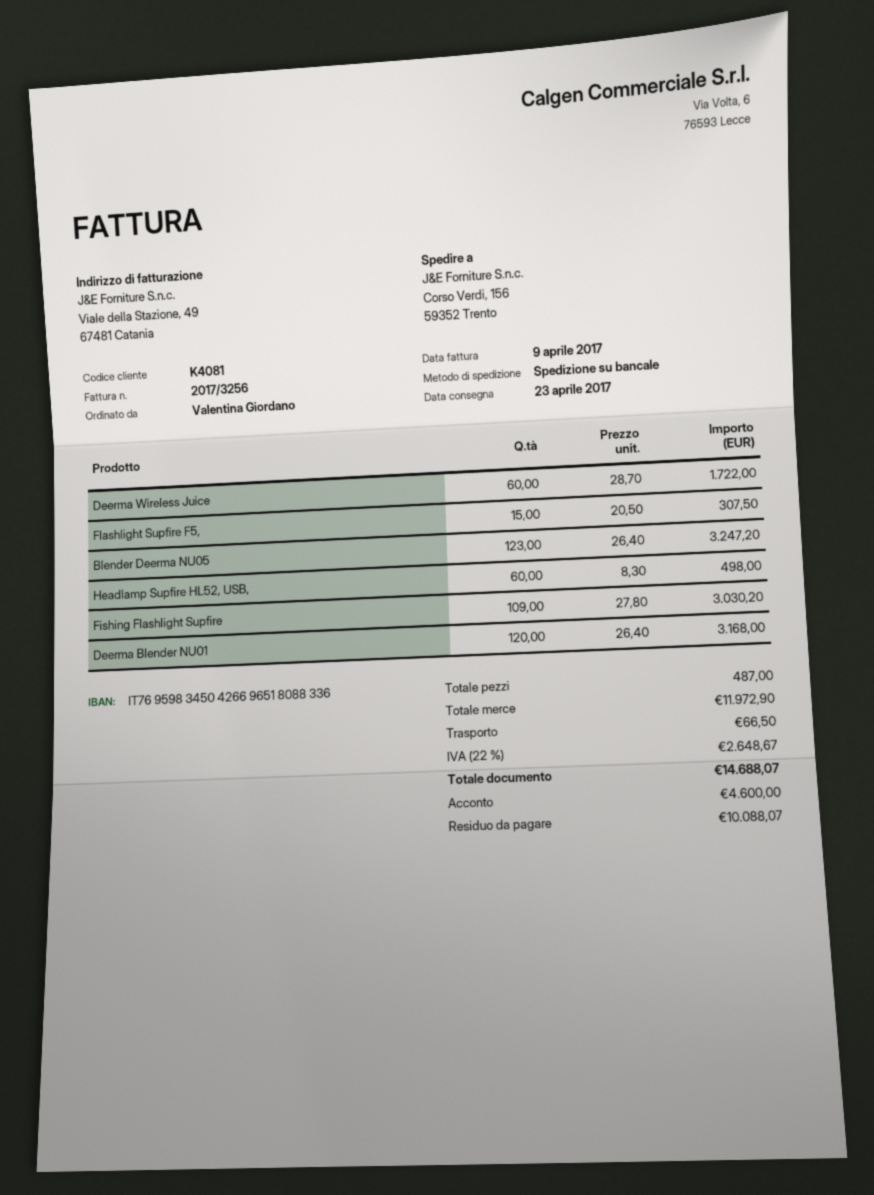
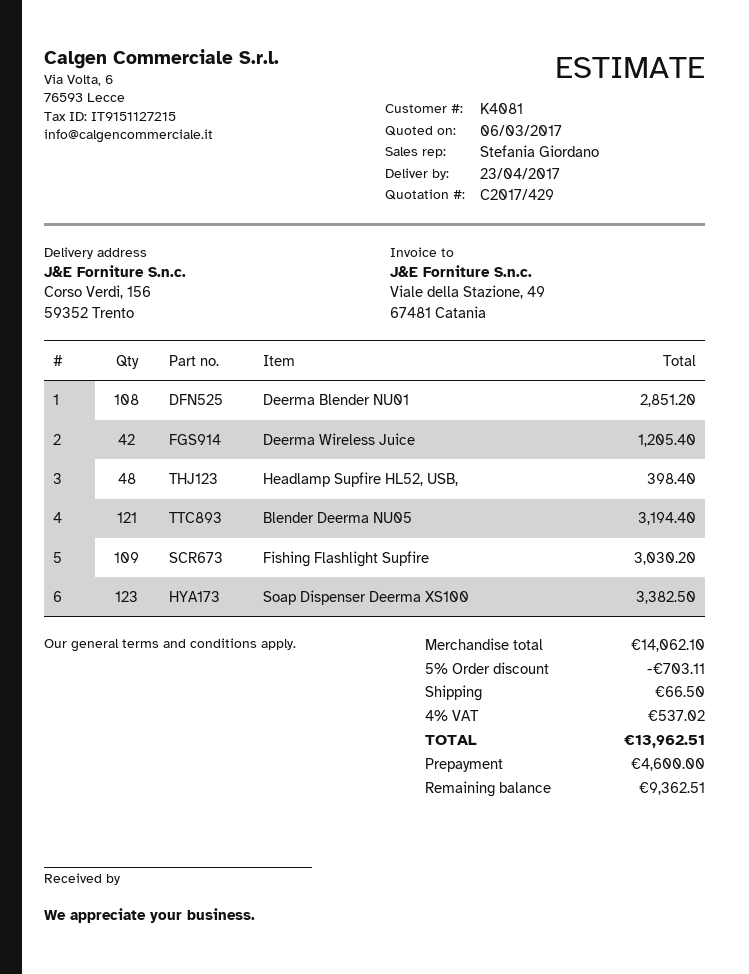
Deerma Wireless Juice: 60 for 1722.00 -> 42 for 1205.40
Flashlight Supfire F5,: 15 for 307.50 -> none
Blender Deerma NU05: 123 for 3247.20 -> 121 for 3194.40
Headlamp Supfire HL52, USB,: 60 for 498.00 -> 48 for 398.40
Deerma Blender NU01: 120 for 3168.00 -> 108 for 2851.20
Soap Dispenser Deerma XS100: none -> 123 for 3382.50
subtotal: 11972.90 -> 14062.10
discount: none -> 5% = 703.11
tax: 22% = 2648.67 -> 4% = 537.02
total: 14688.07 -> 13962.51
balance: 10088.07 -> 9362.51

